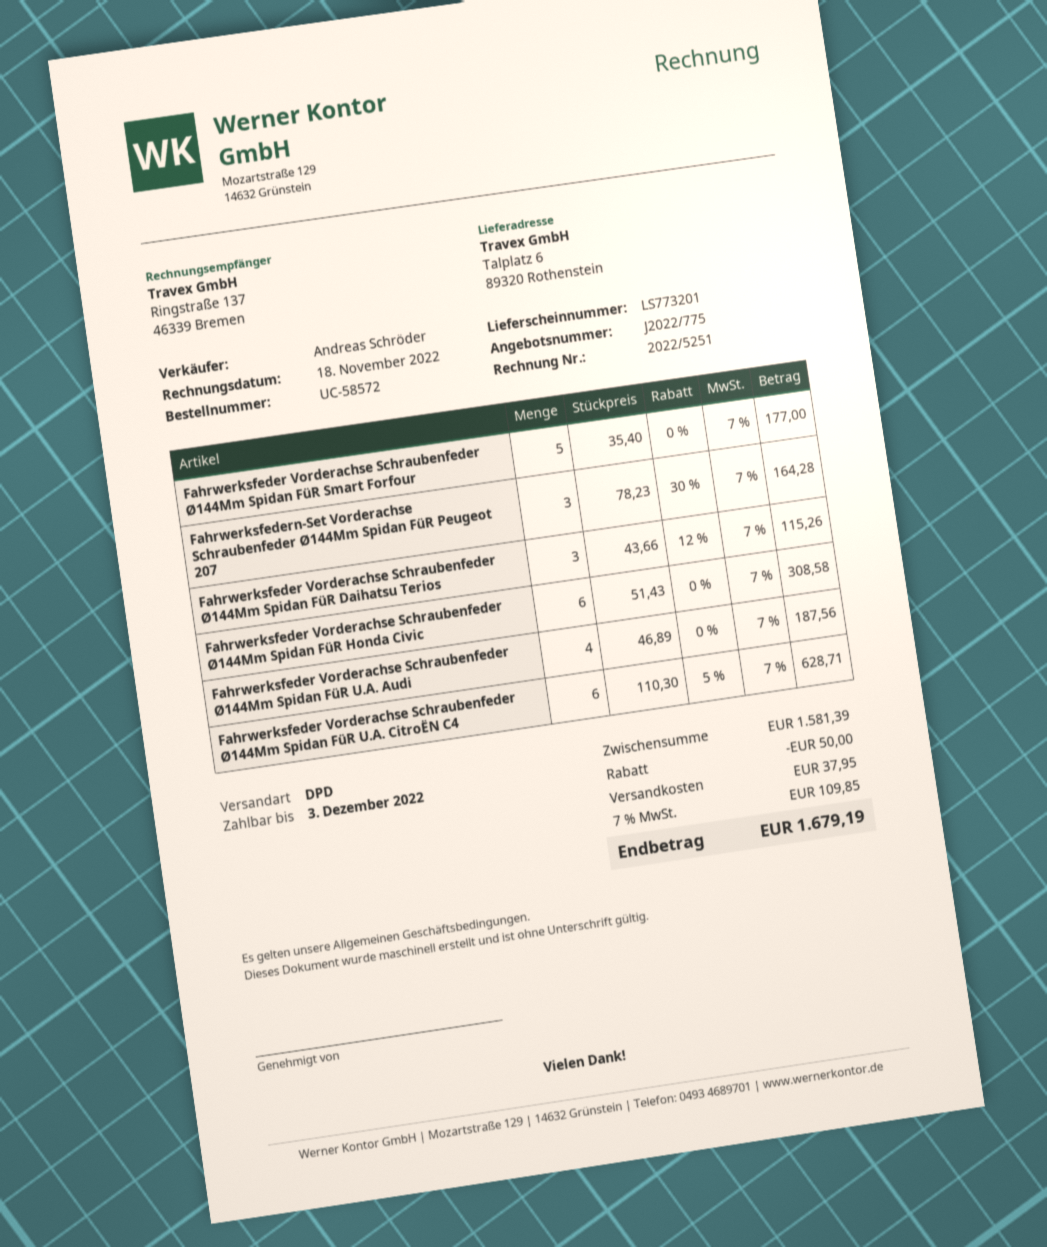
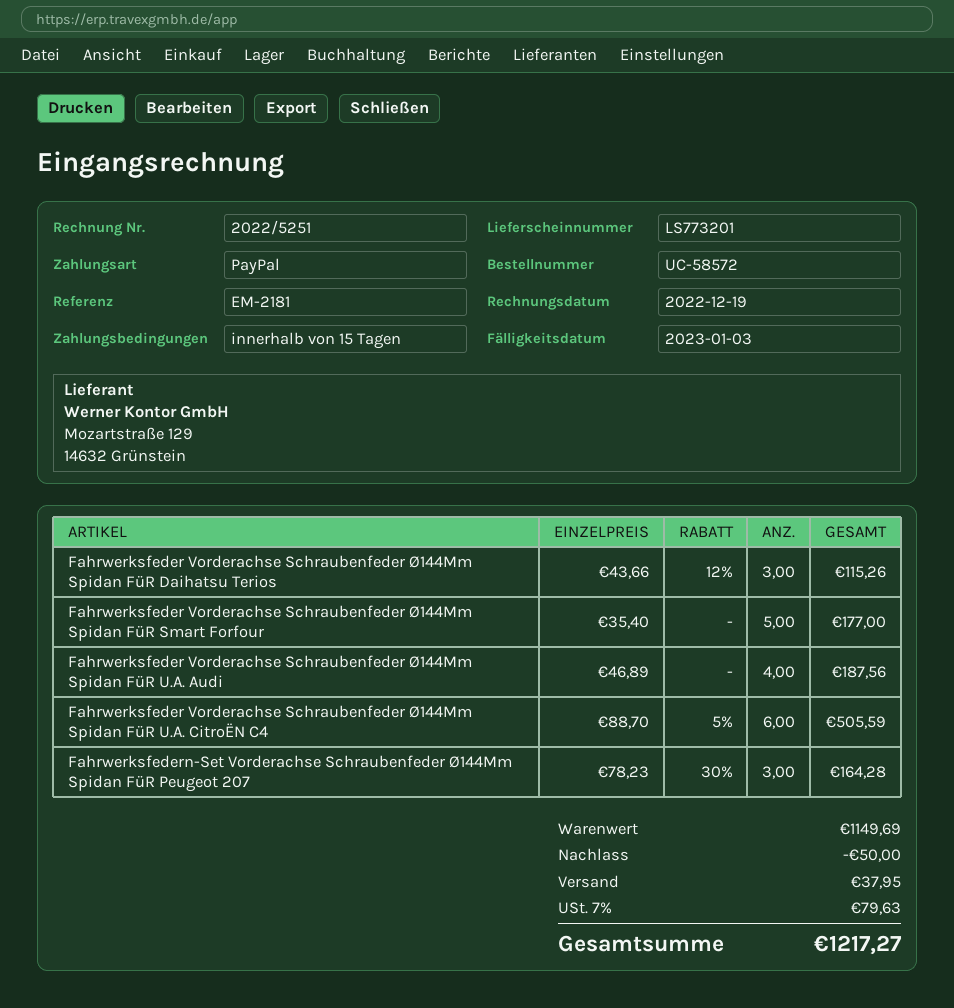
invoice date: 2022-11-18 -> 2022-12-19
due date: 2022-12-03 -> 2023-01-03
Fahrwerksfeder Vorderachse Schraubenfeder Ø144Mm Spidan FüR Honda Civic: 6 x 51.43 = 308.58 -> none
Fahrwerksfeder Vorderachse Schraubenfeder Ø144Mm Spidan FüR U.A. CitroËN C4: 6 x 110.30 - 5% = 628.71 -> 6 x 88.70 - 5% = 505.59
subtotal: 1581.39 -> 1149.69
tax: 7% = 109.85 -> 7% = 79.63
total: 1679.19 -> 1217.27

